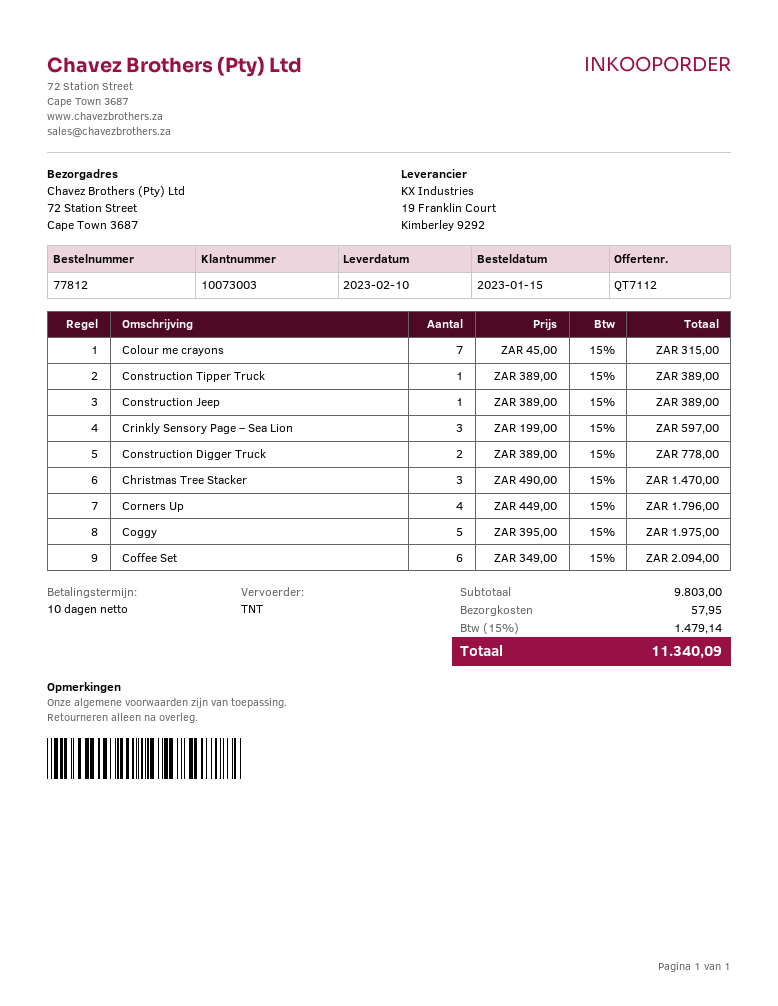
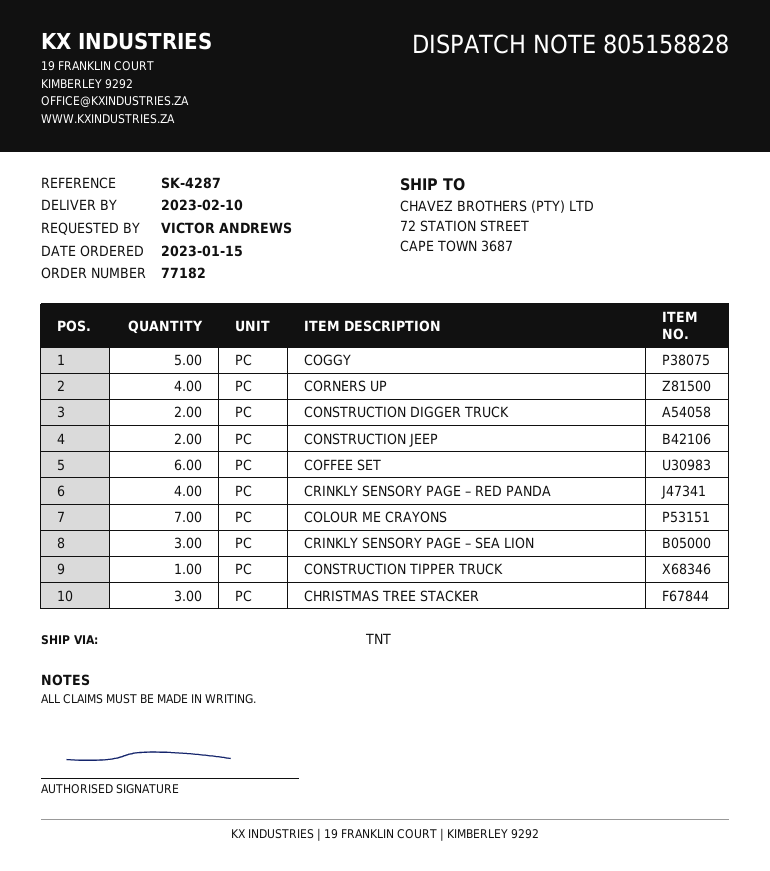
order number: 77812 -> 77182
Construction Jeep: 1 -> 2
CRINKLY SENSORY PAGE – RED PANDA: none -> 4

